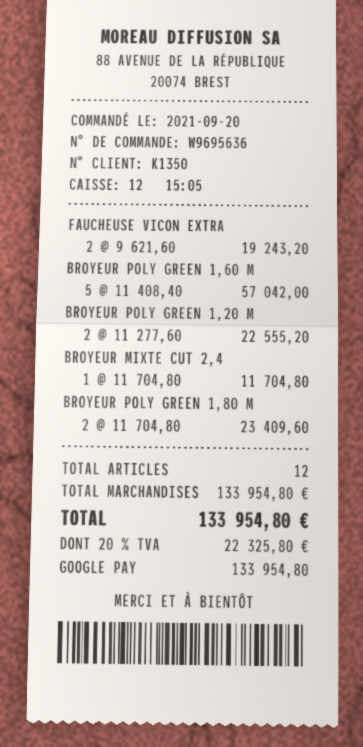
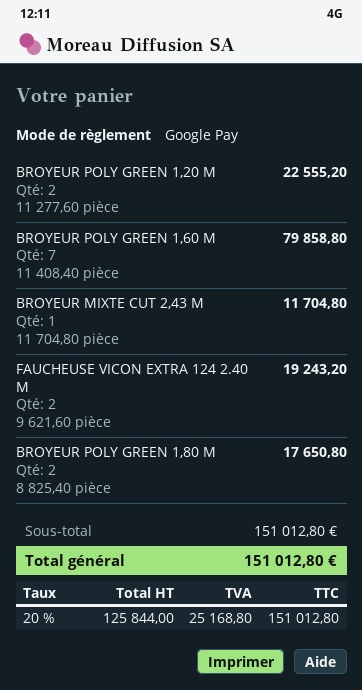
BROYEUR POLY GREEN 1,60 M: 5 x 11408.40 = 57042.00 -> 7 x 11408.40 = 79858.80
BROYEUR POLY GREEN 1,80 M: 2 x 11704.80 = 23409.60 -> 2 x 8825.40 = 17650.80
subtotal: 133954.80 -> 151012.80
tax: 20% = 22325.80 -> 20% = 25168.80
total: 133954.80 -> 151012.80

